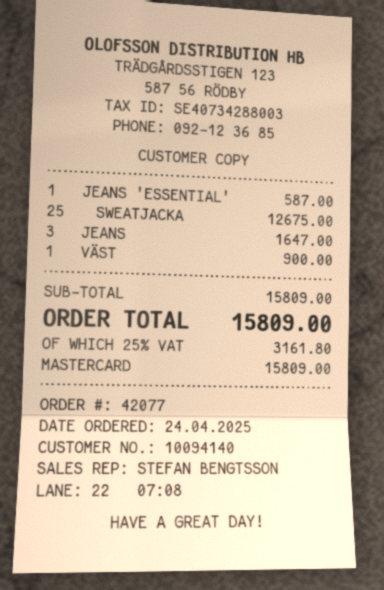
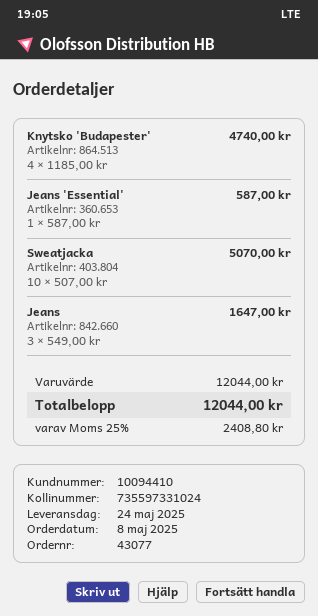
order number: 42077 -> 43077
order date: 2025-04-24 -> 2025-05-08
customer number: 10094140 -> 10094410
SWEATJACKA: 25 for 12675.00 -> 10 for 5070.00
VÄST: 1 for 900.00 -> none
Knytsko 'Budapester': none -> 4 for 4740.00
subtotal: 15809.00 -> 12044.00
tax: 25% = 3161.80 -> 25% = 2408.80
total: 15809.00 -> 12044.00

